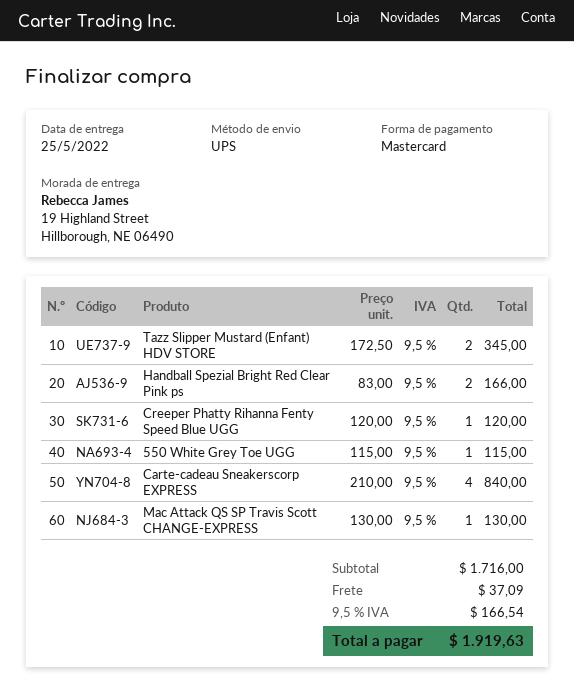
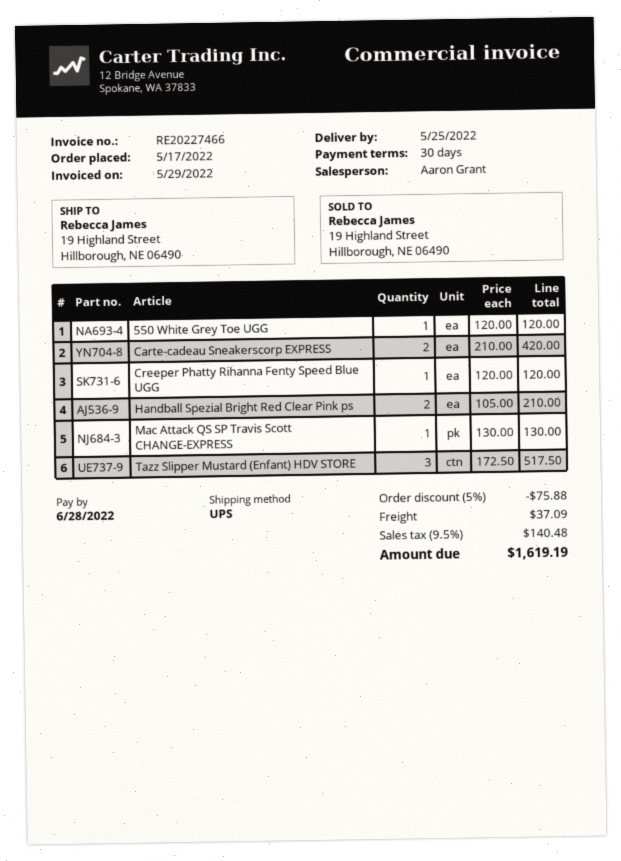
Tazz Slipper Mustard (Enfant) HDV STORE: 2 x 172.50 = 345.00 -> 3 x 172.50 = 517.50
Handball Spezial Bright Red Clear Pink ps: 2 x 83.00 = 166.00 -> 2 x 105.00 = 210.00
550 White Grey Toe UGG: 1 x 115.00 = 115.00 -> 1 x 120.00 = 120.00
Carte-cadeau Sneakerscorp EXPRESS: 4 x 210.00 = 840.00 -> 2 x 210.00 = 420.00
discount: none -> 5% = 75.88
tax: 9.5% = 166.54 -> 9.5% = 140.48
total: 1919.63 -> 1619.19

